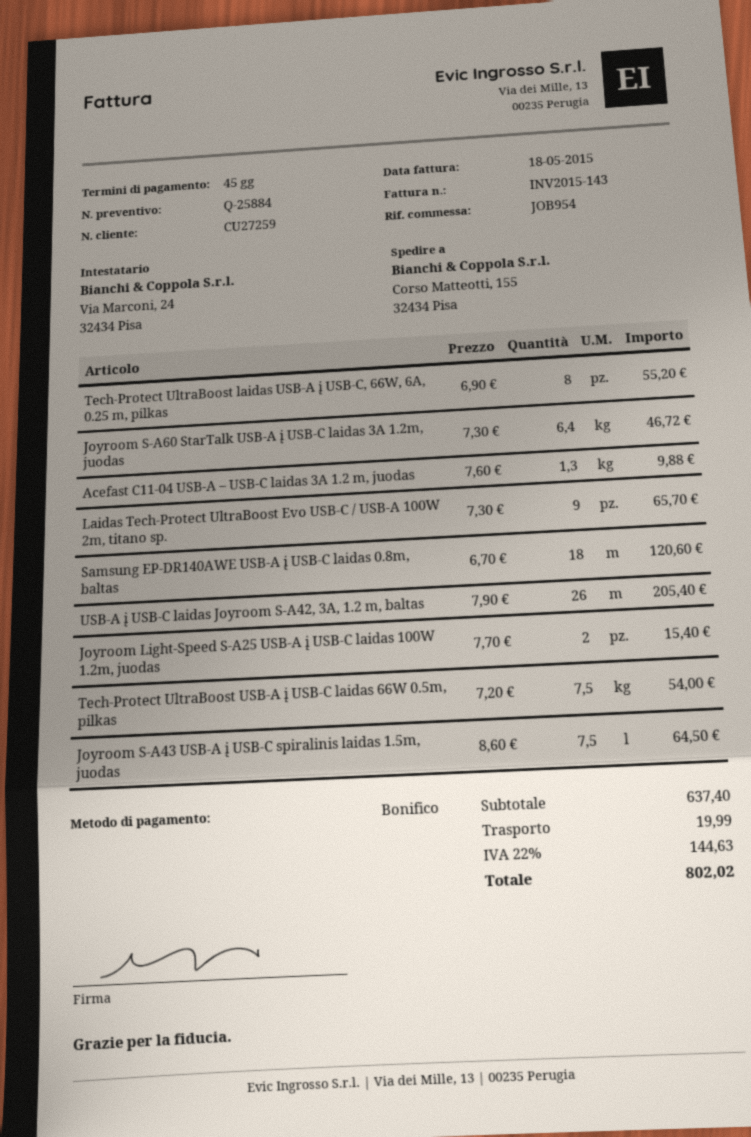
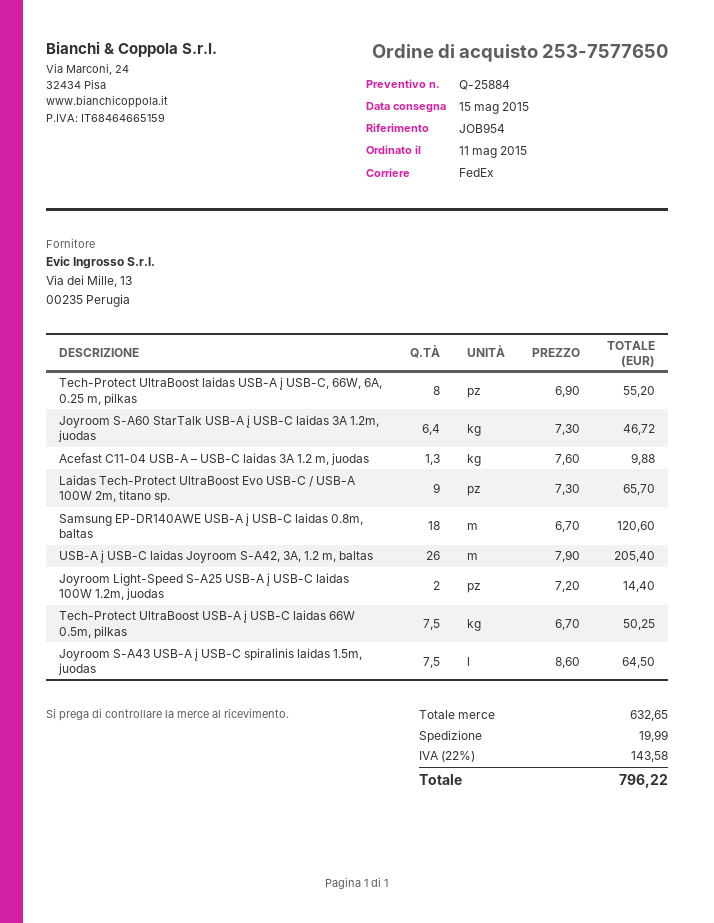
Joyroom Light-Speed S-A25 USB-A į USB-C laidas 100W 1.2m, juodas: 2 x 7.70 = 15.40 -> 2 x 7.20 = 14.40
Tech-Protect UltraBoost USB-A į USB-C laidas 66W 0.5m, pilkas: 7.5 x 7.20 = 54.00 -> 7.5 x 6.70 = 50.25
subtotal: 637.40 -> 632.65
tax: 22% = 144.63 -> 22% = 143.58
total: 802.02 -> 796.22

